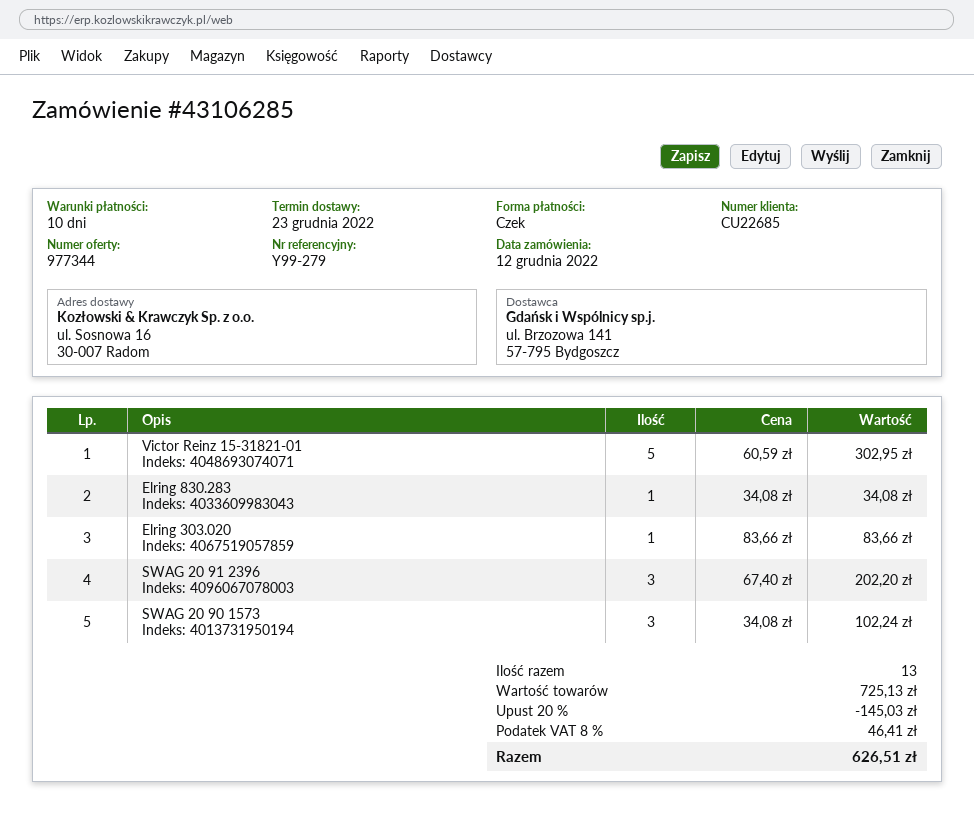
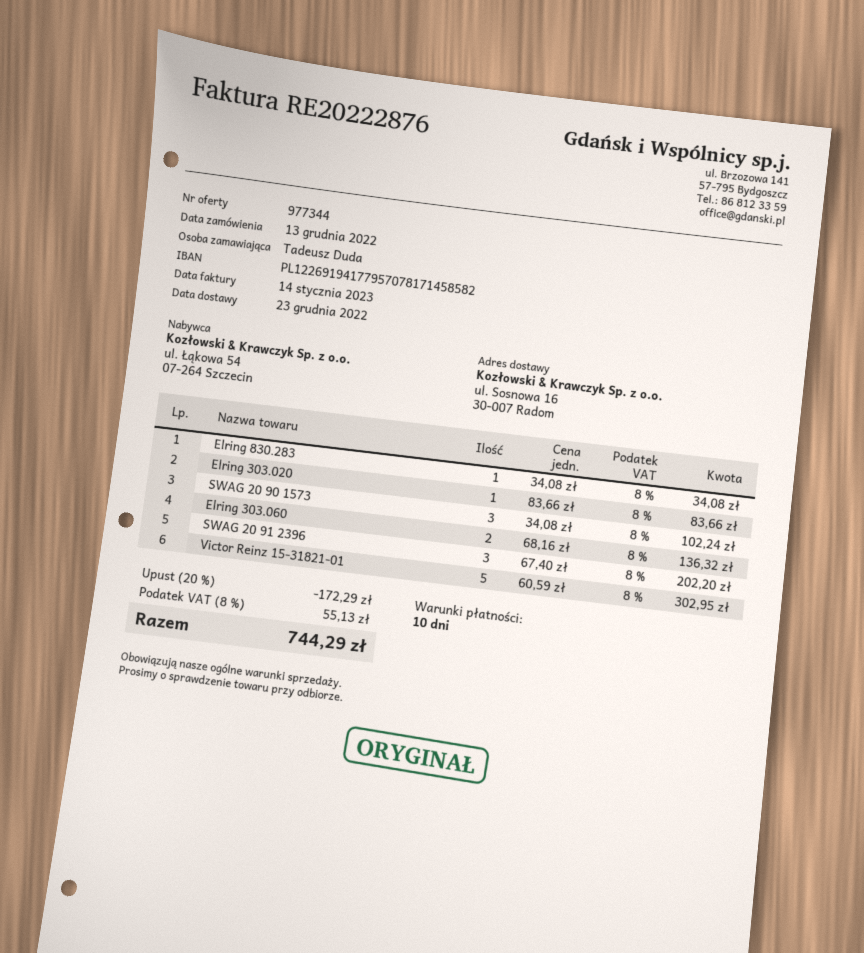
order date: 2022-12-12 -> 2022-12-13
Elring 303.060: none -> 2 x 68.16 = 136.32
discount: 20% = 145.03 -> 20% = 172.29
tax: 8% = 46.41 -> 8% = 55.13
total: 626.51 -> 744.29

